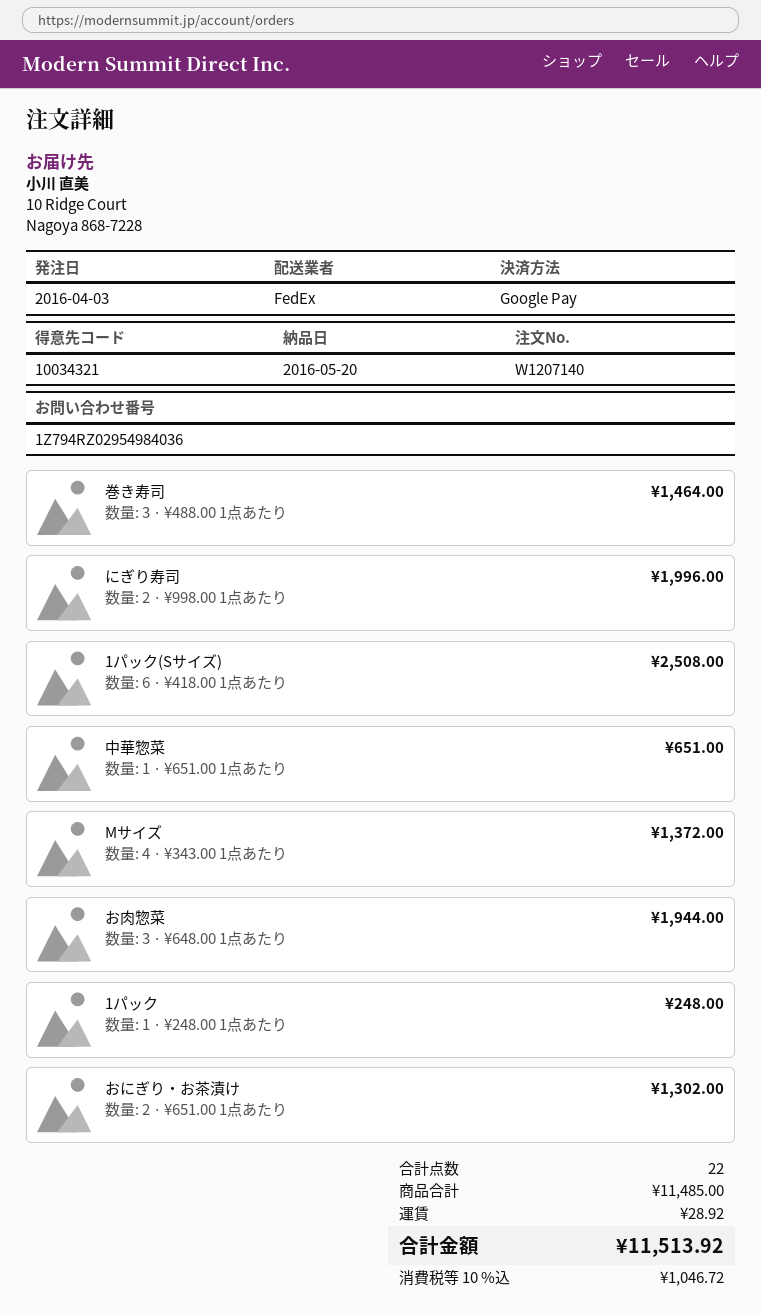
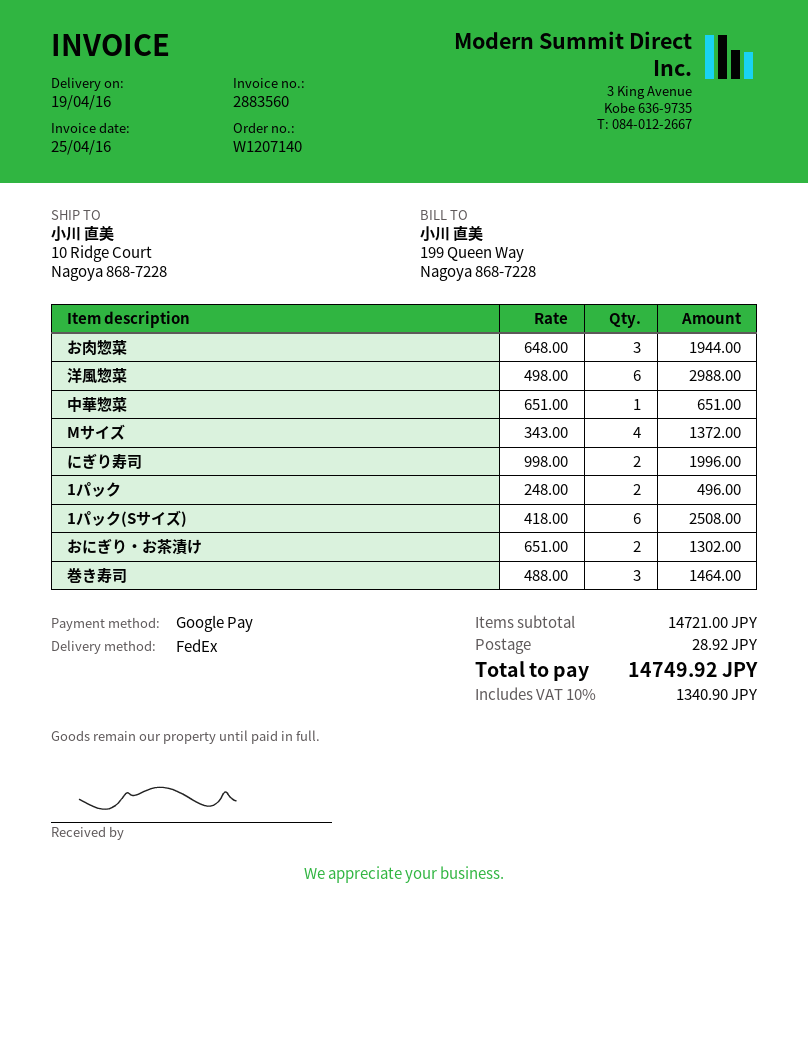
delivery date: 2016-05-20 -> 2016-04-19
1パック: 1 x 248.00 = 248.00 -> 2 x 248.00 = 496.00
洋風惣菜: none -> 6 x 498.00 = 2988.00
subtotal: 11485.00 -> 14721.00
tax: 10% = 1046.72 -> 10% = 1340.90
total: 11513.92 -> 14749.92

